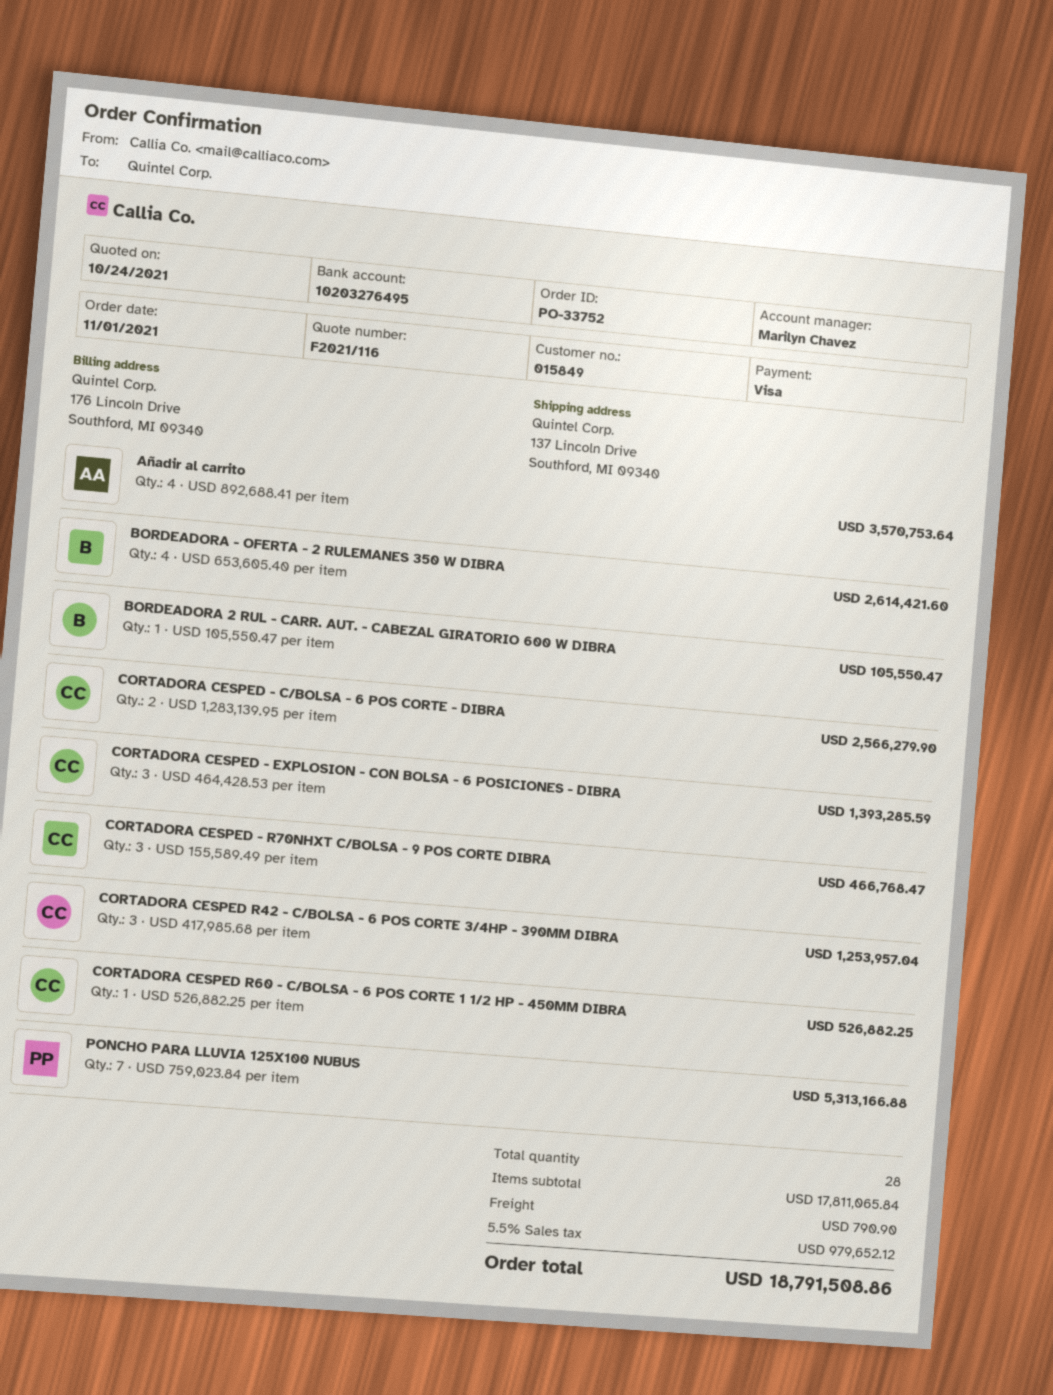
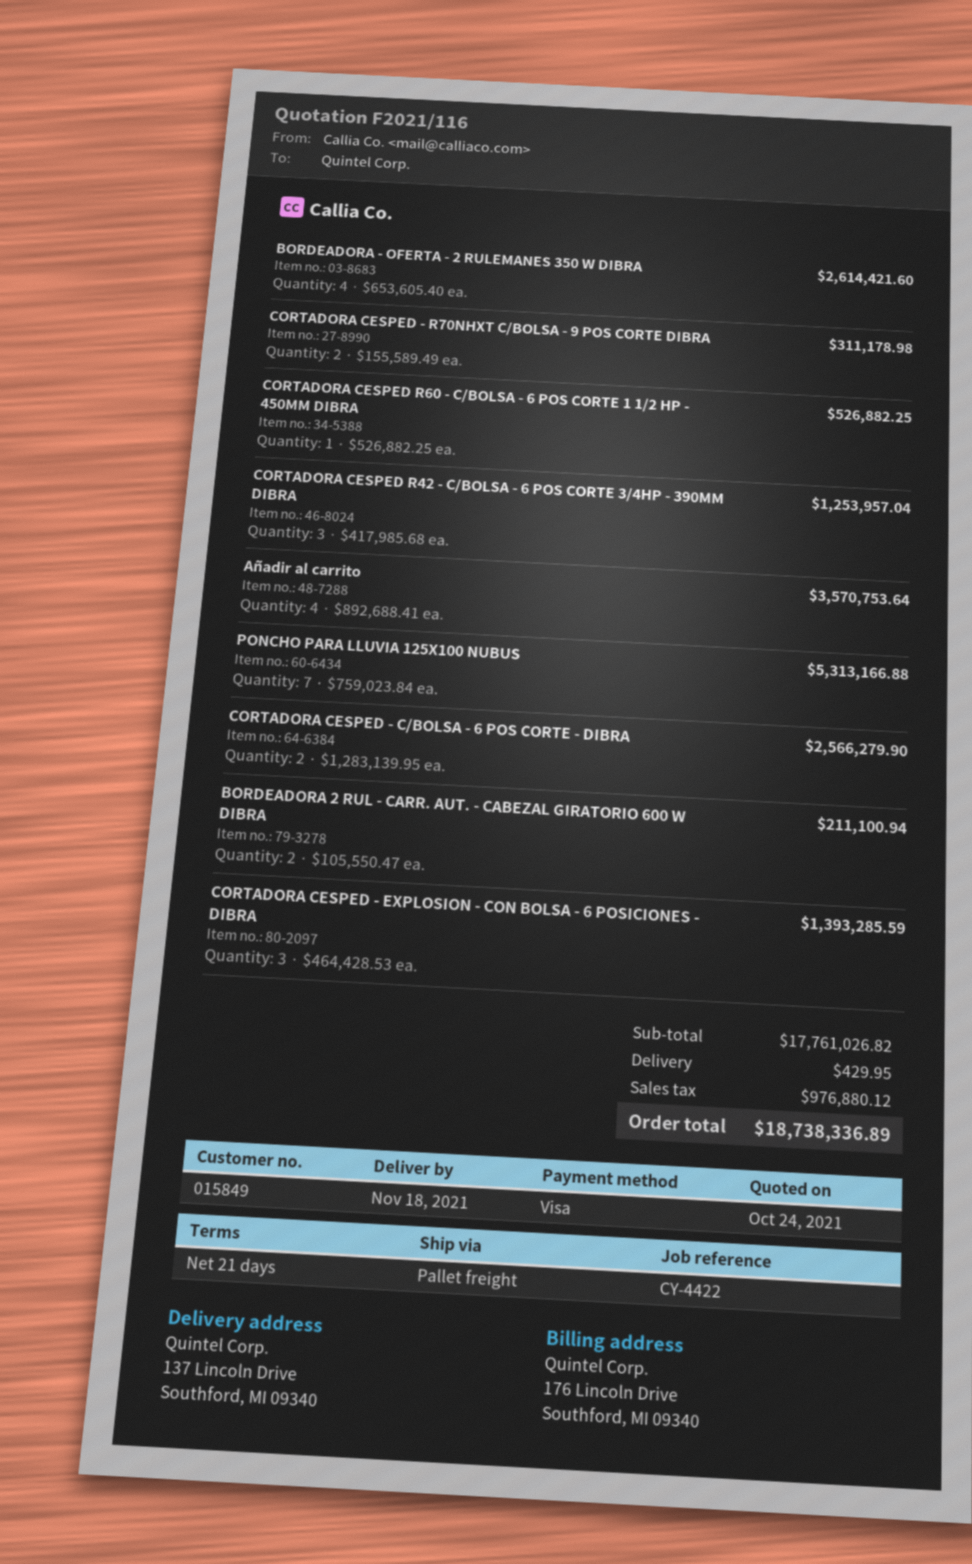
BORDEADORA 2 RUL - CARR. AUT. - CABEZAL GIRATORIO 600 W DIBRA: 1 x 105550.47 = 105550.47 -> 2 x 105550.47 = 211100.94
CORTADORA CESPED - R70NHXT C/BOLSA - 9 POS CORTE DIBRA: 3 x 155589.49 = 466768.47 -> 2 x 155589.49 = 311178.98
subtotal: 17811065.84 -> 17761026.82
shipping: 790.90 -> 429.95
tax: 979652.12 -> 976880.12
total: 18791508.86 -> 18738336.89

